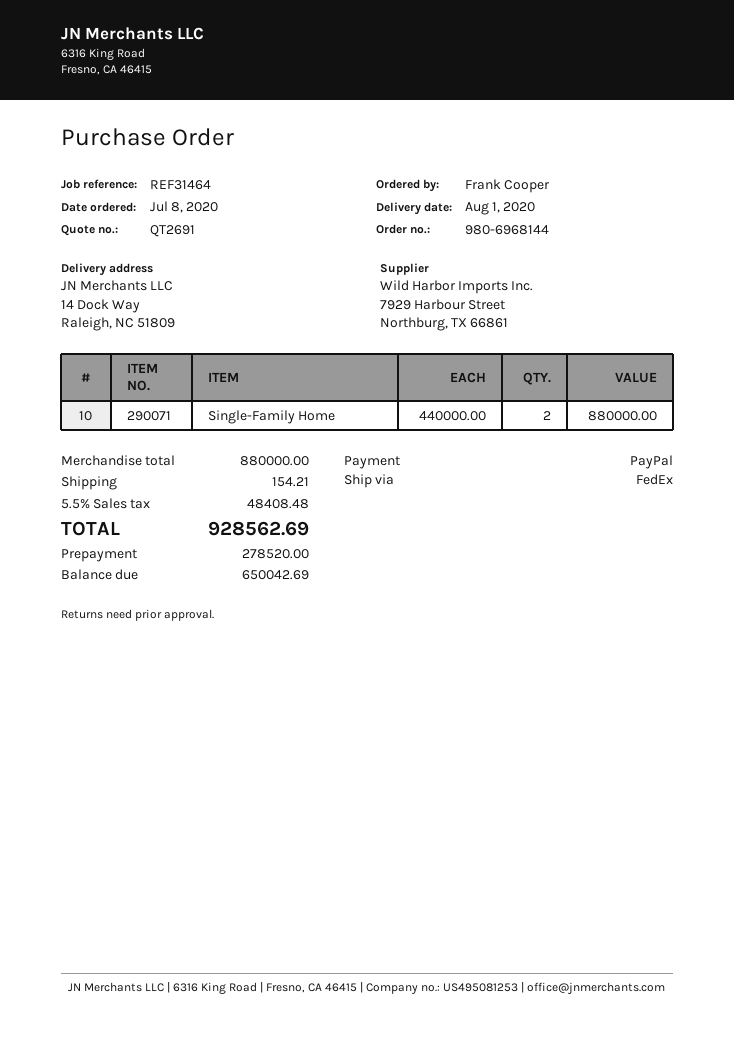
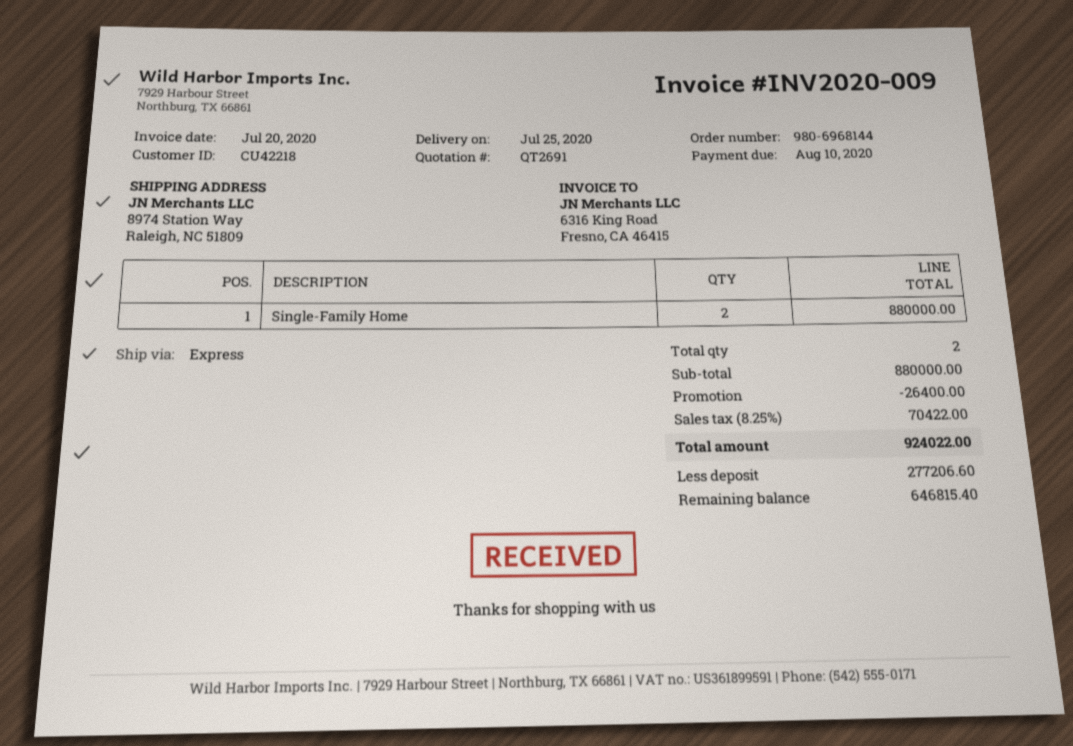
delivery date: 2020-08-01 -> 2020-07-25
shipping method: FedEx -> express
ship to: 14 Dock Way, Raleigh, NC 51809 -> 8974 Station Way, Raleigh, NC 51809
discount: none -> 26400.00
shipping: 154.21 -> none
tax: 5.5% = 48408.48 -> 8.25% = 70422.00
total: 928562.69 -> 924022.00
deposit: 278520.00 -> 277206.60
balance: 650042.69 -> 646815.40

